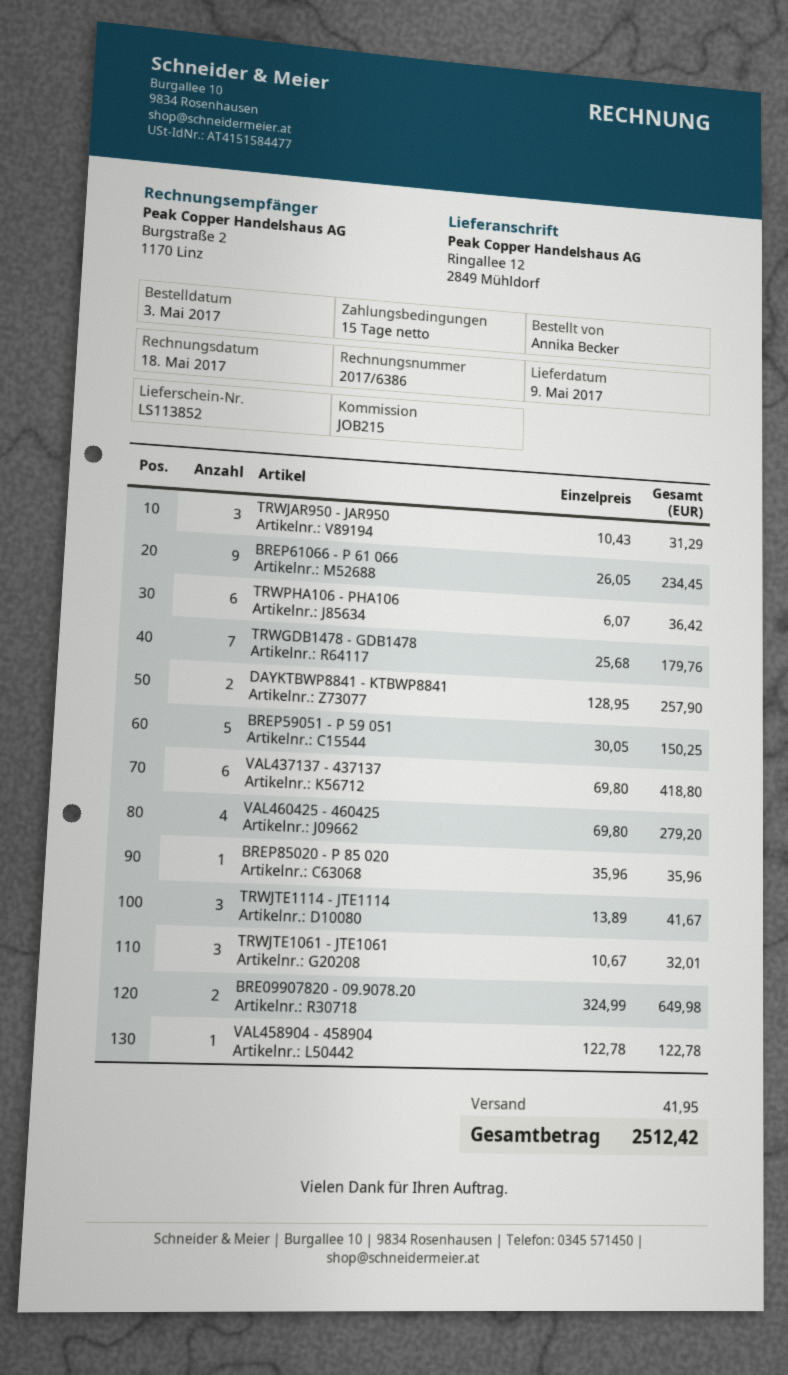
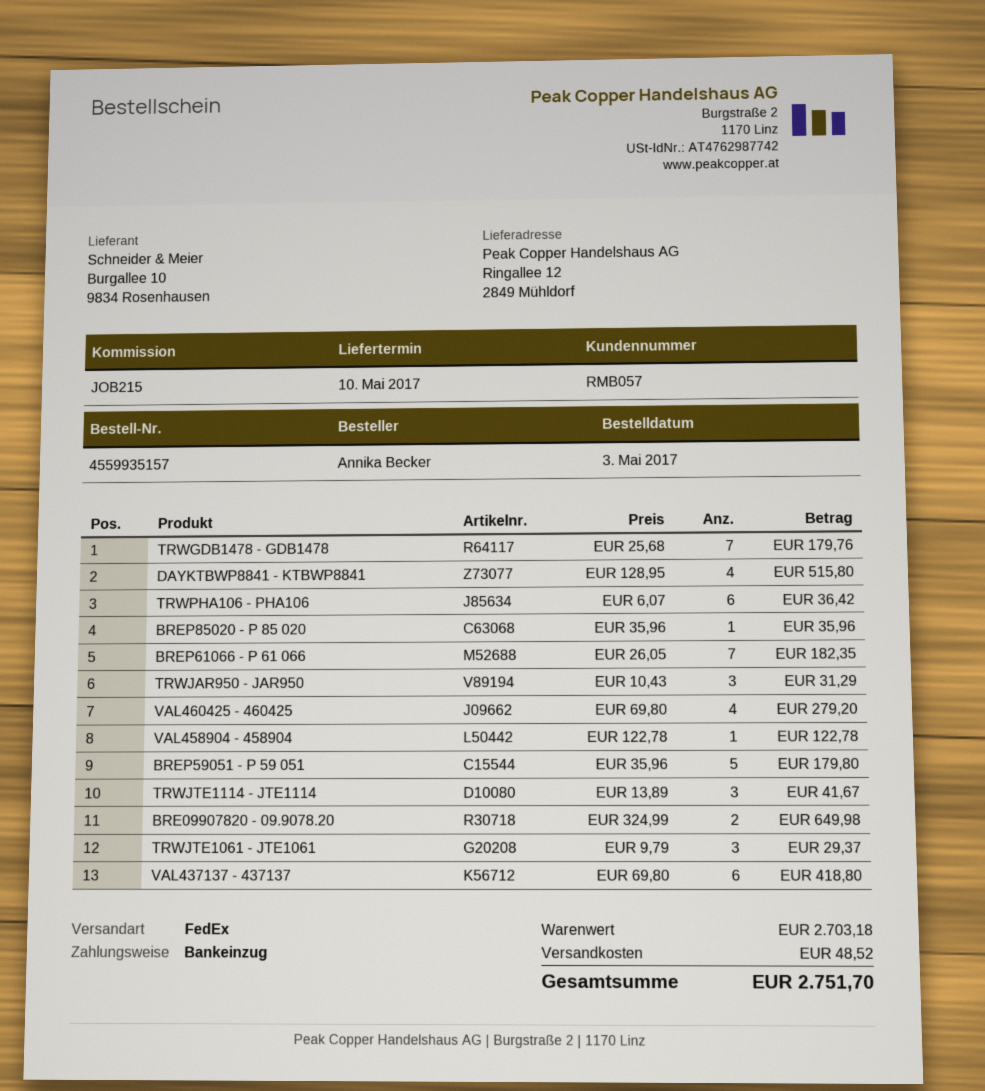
delivery date: 2017-05-09 -> 2017-05-10
BREP61066 - P 61 066: 9 x 26.05 = 234.45 -> 7 x 26.05 = 182.35
DAYKTBWP8841 - KTBWP8841: 2 x 128.95 = 257.90 -> 4 x 128.95 = 515.80
BREP59051 - P 59 051: 5 x 30.05 = 150.25 -> 5 x 35.96 = 179.80
TRWJTE1061 - JTE1061: 3 x 10.67 = 32.01 -> 3 x 9.79 = 29.37
shipping: 41.95 -> 48.52
total: 2512.42 -> 2751.70

